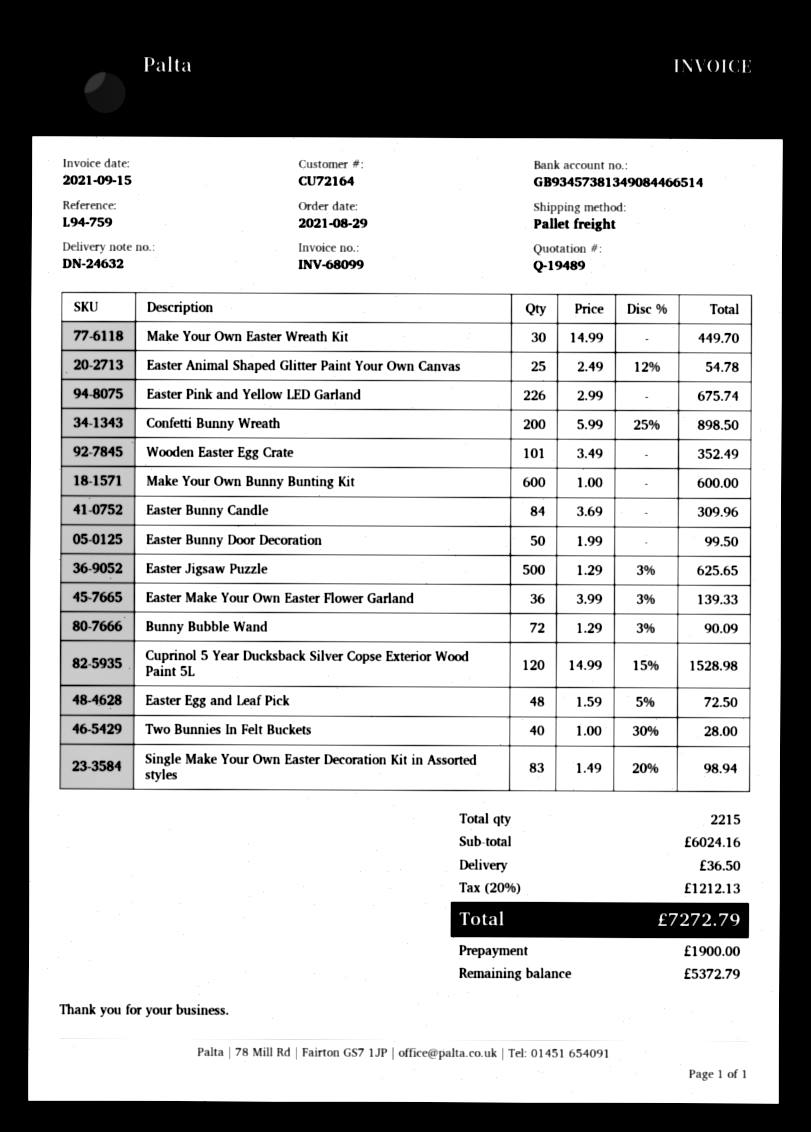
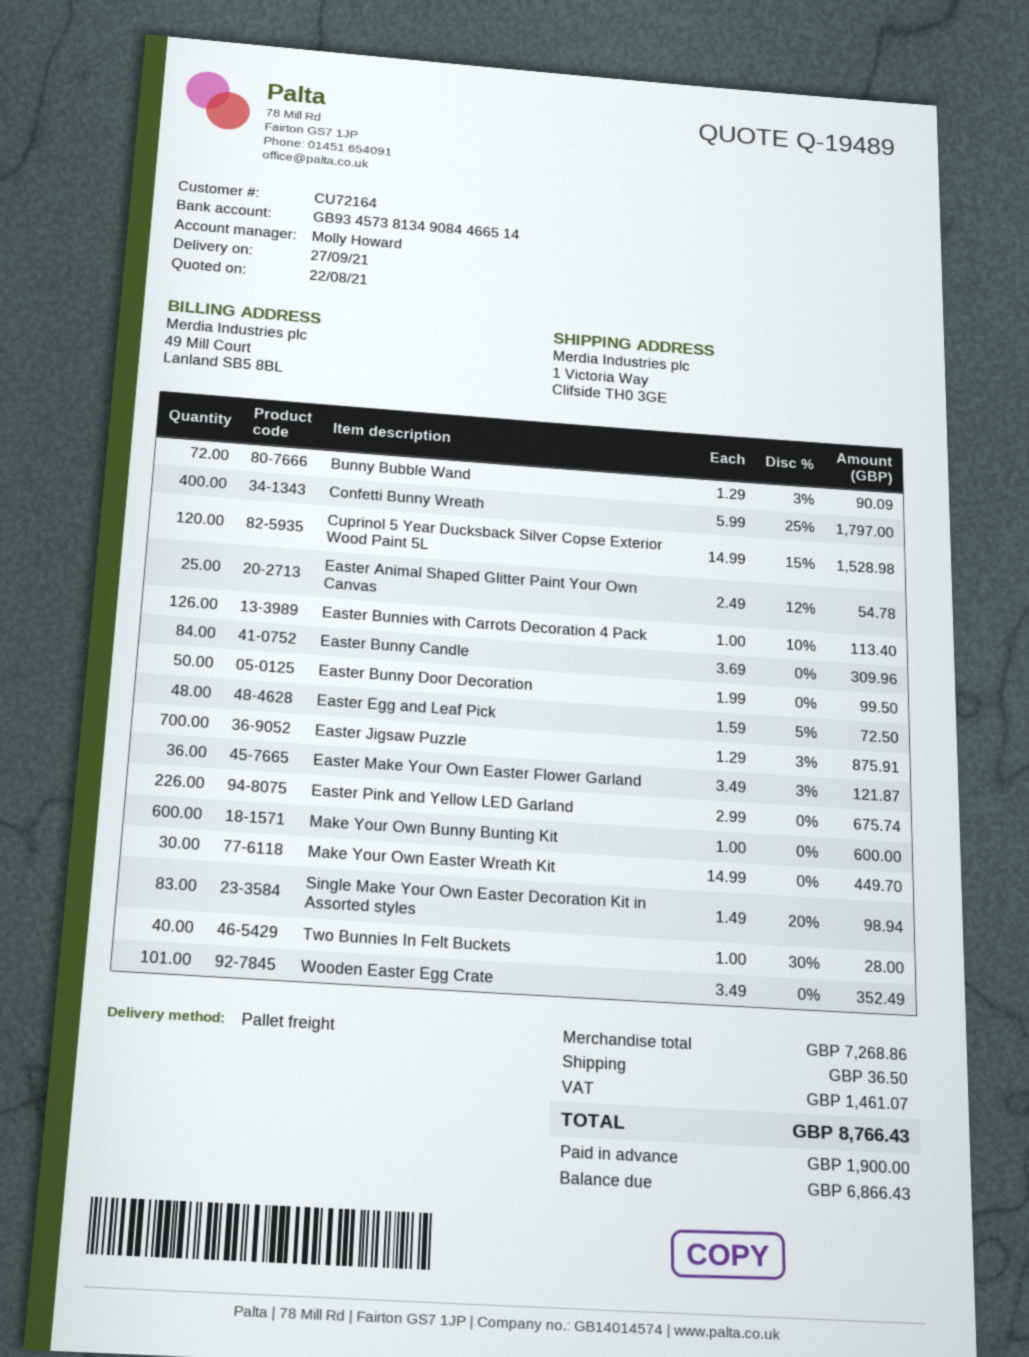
Confetti Bunny Wreath: 200 x 5.99 - 25% = 898.50 -> 400 x 5.99 - 25% = 1797.00
Easter Jigsaw Puzzle: 500 x 1.29 - 3% = 625.65 -> 700 x 1.29 - 3% = 875.91
Easter Make Your Own Easter Flower Garland: 36 x 3.99 - 3% = 139.33 -> 36 x 3.49 - 3% = 121.87
Easter Bunnies with Carrots Decoration 4 Pack: none -> 126 x 1.00 - 10% = 113.40
subtotal: 6024.16 -> 7268.86
tax: 1212.13 -> 1461.07
total: 7272.79 -> 8766.43
balance: 5372.79 -> 6866.43

